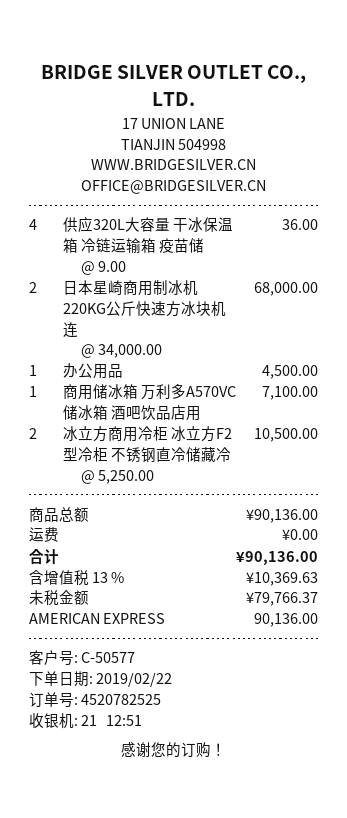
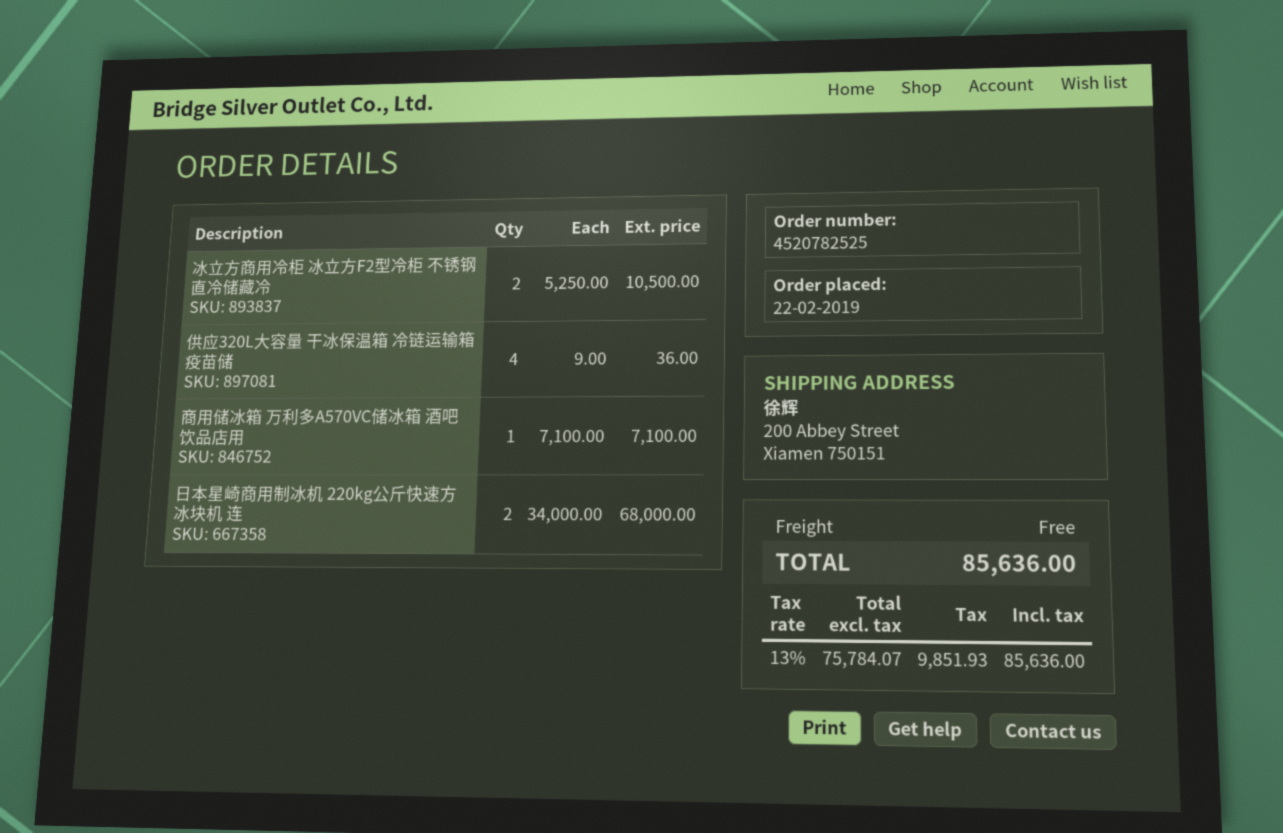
办公用品: 1 x 4500.00 = 4500.00 -> none
net: 79766.37 -> 75784.07
tax: 13% = 10369.63 -> 13% = 9851.93
total: 90136.00 -> 85636.00

